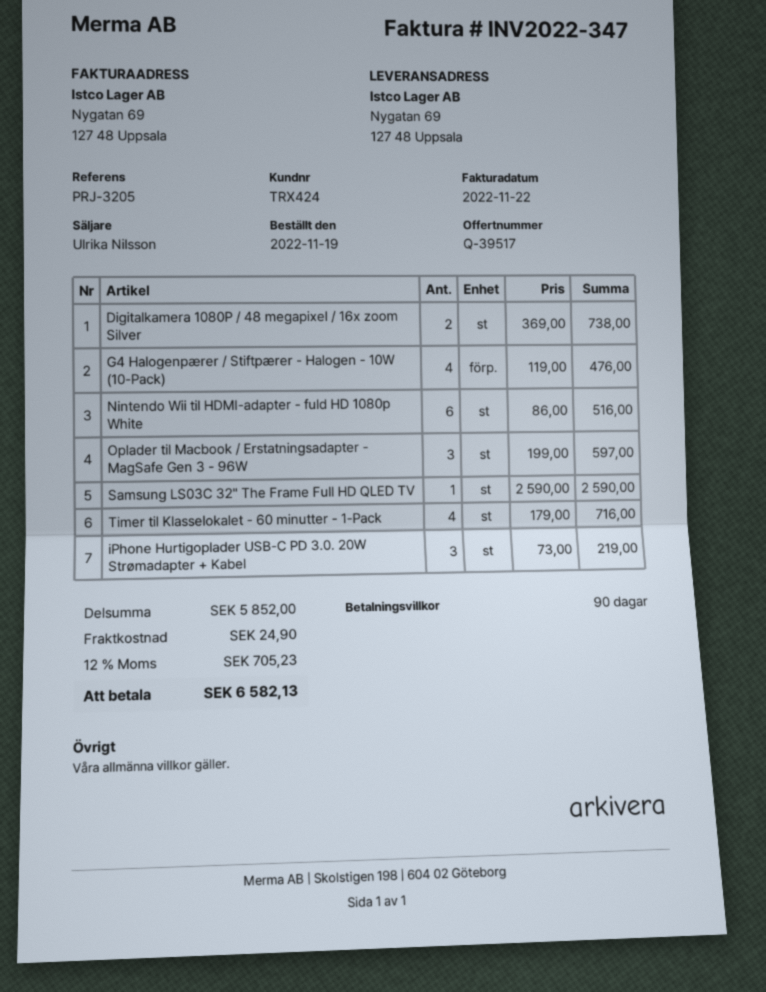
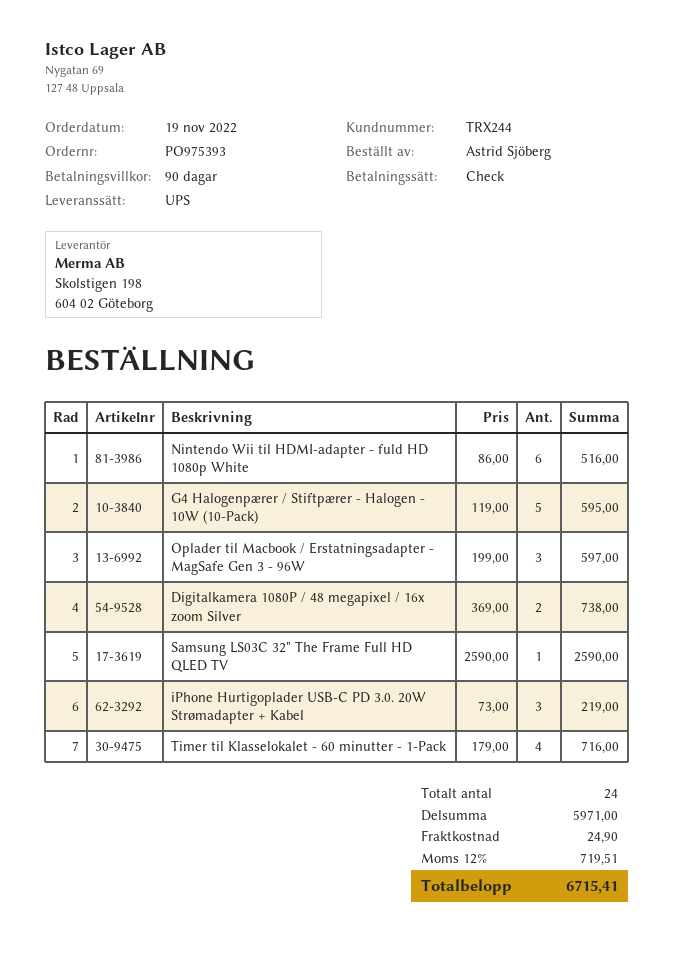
customer number: TRX424 -> TRX244
G4 Halogenpærer / Stiftpærer - Halogen - 10W (10-Pack): 4 x 119.00 = 476.00 -> 5 x 119.00 = 595.00
subtotal: 5852.00 -> 5971.00
tax: 12% = 705.23 -> 12% = 719.51
total: 6582.13 -> 6715.41

